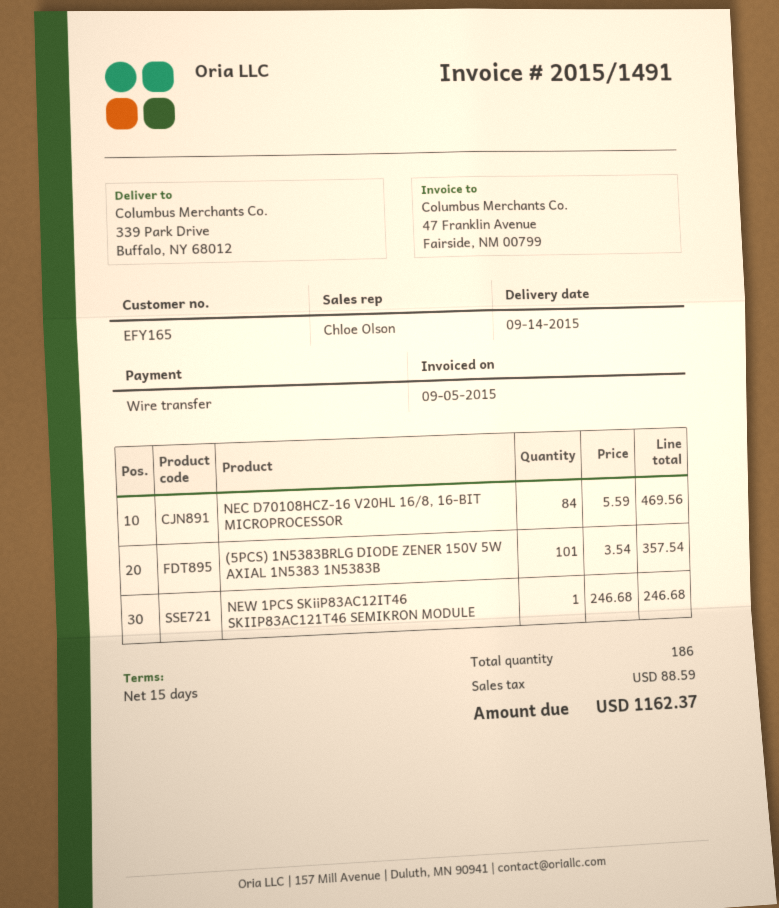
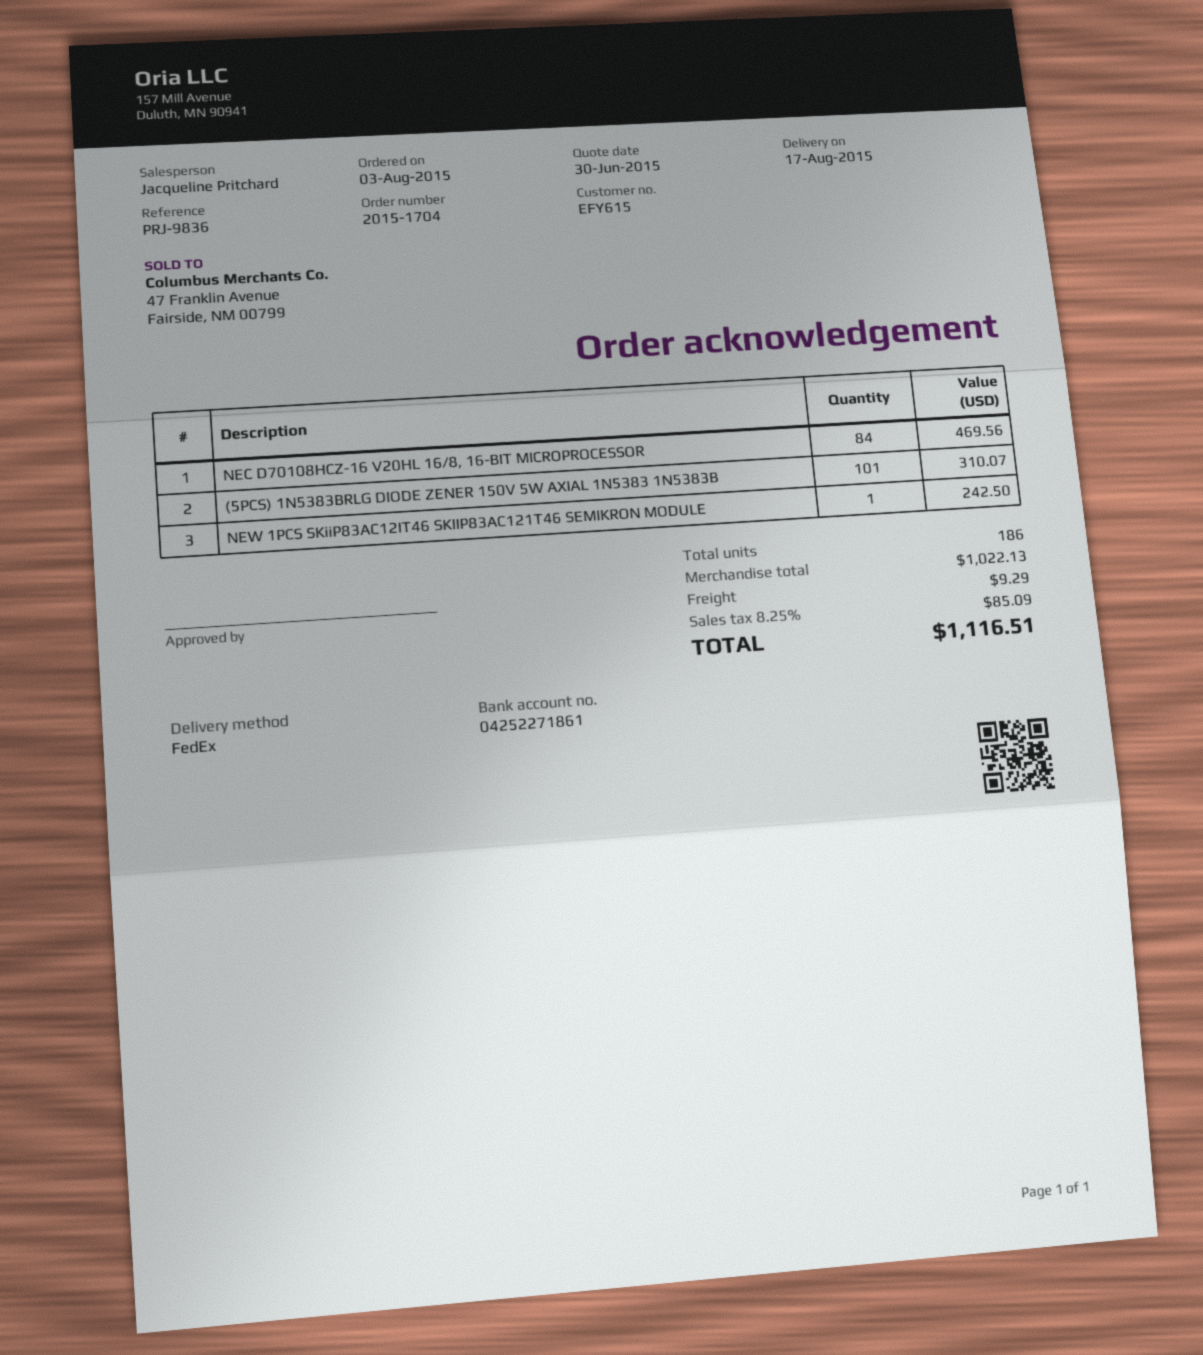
delivery date: 2015-09-14 -> 2015-08-17
customer number: EFY165 -> EFY615
sales rep: Chloe Olson -> Jacqueline Pritchard
(5PCS) 1N5383BRLG DIODE ZENER 150V 5W AXIAL 1N5383 1N5383B: 101 for 357.54 -> 101 for 310.07
NEW 1PCS SKiiP83AC12IT46 SKIIP83AC121T46 SEMIKRON MODULE: 1 for 246.68 -> 1 for 242.50
shipping: none -> 9.29
tax: 88.59 -> 85.09
total: 1162.37 -> 1116.51

